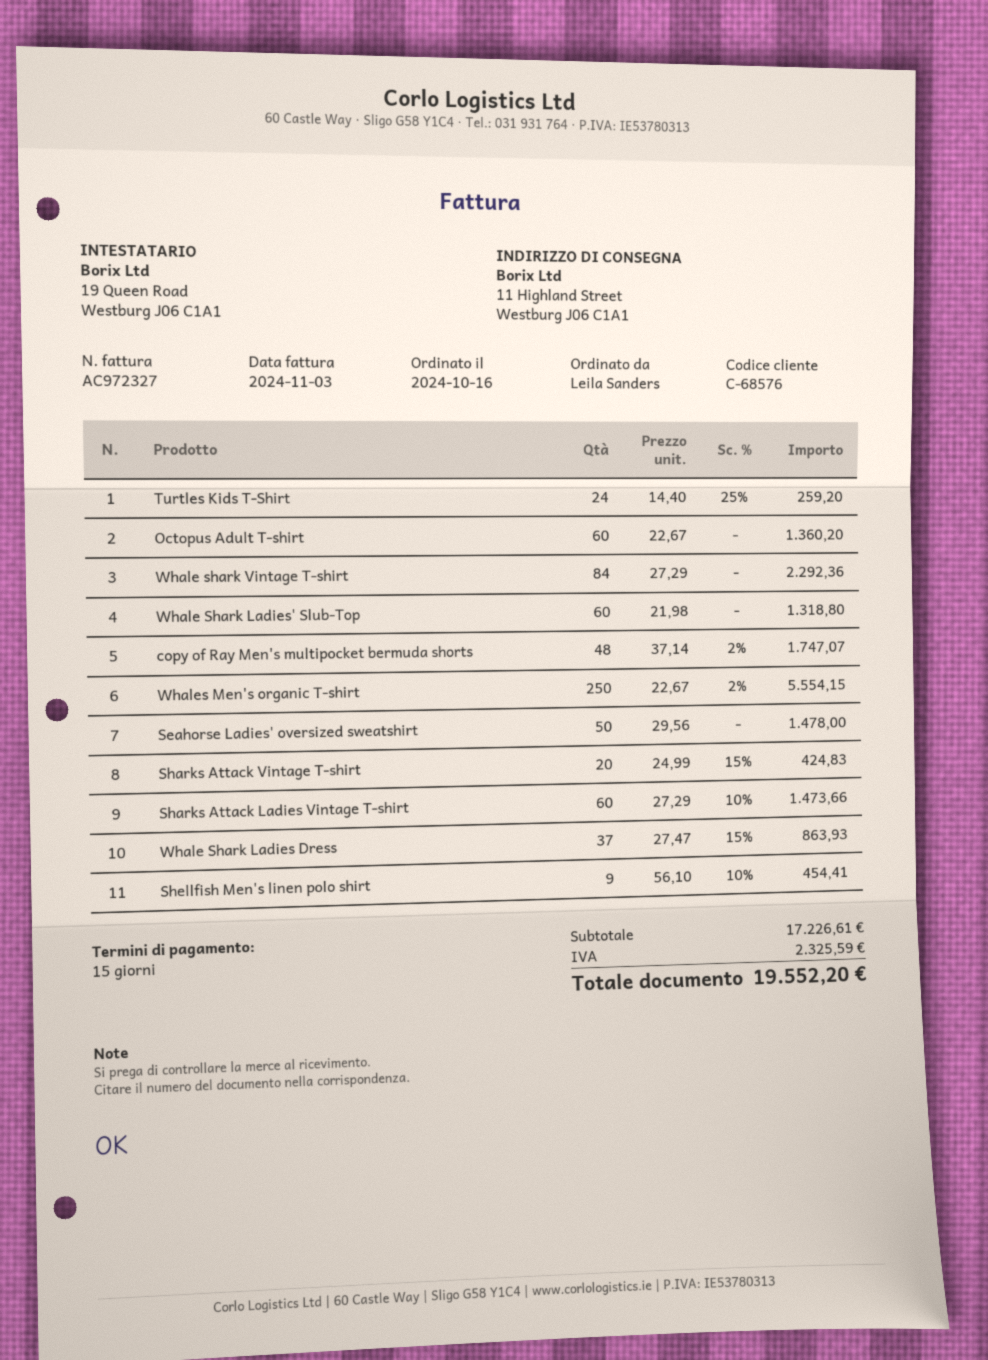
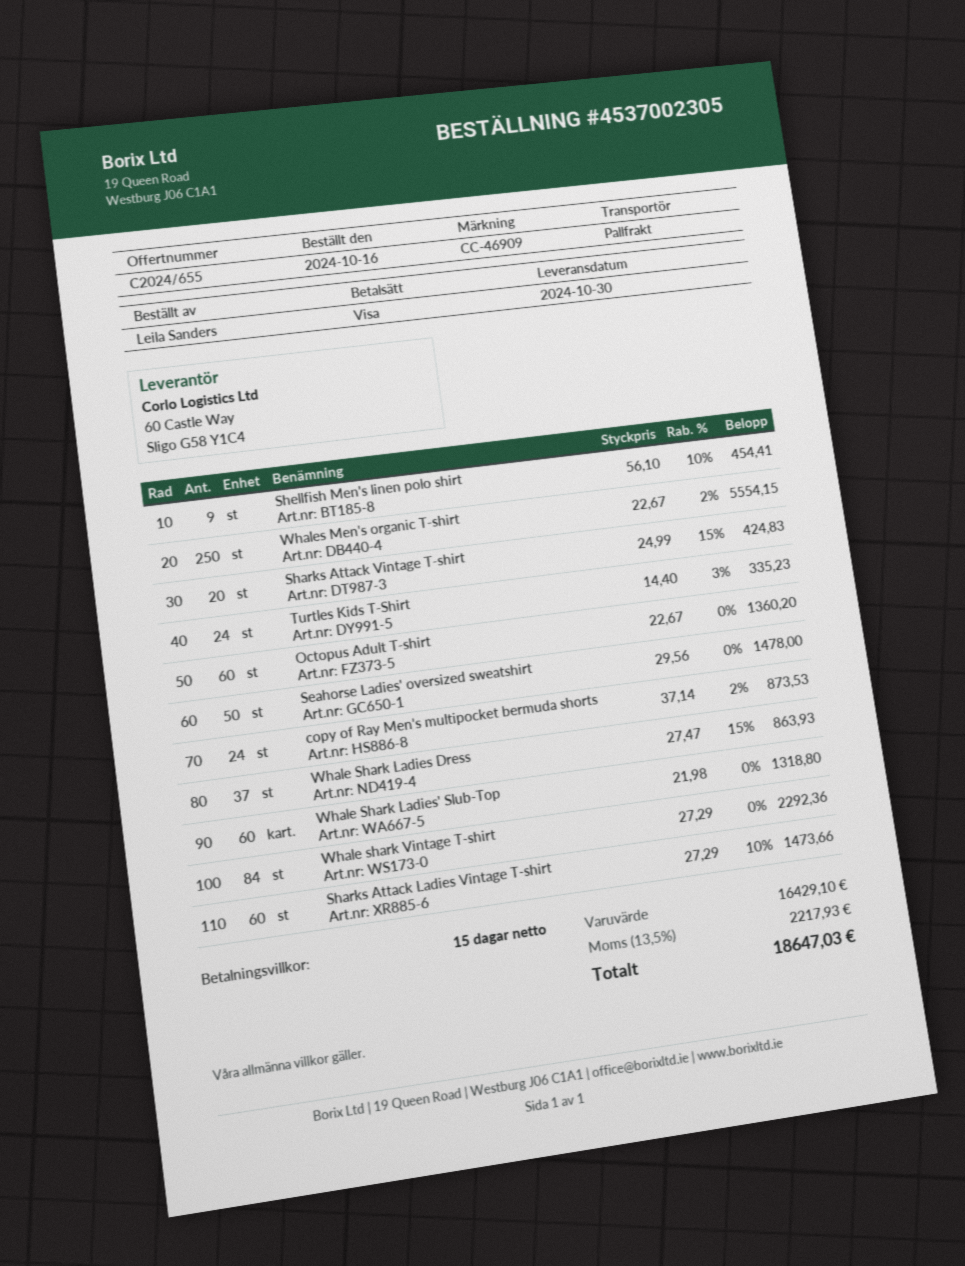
Turtles Kids T-Shirt: 24 x 14.40 - 25% = 259.20 -> 24 x 14.40 - 3% = 335.23
copy of Ray Men's multipocket bermuda shorts: 48 x 37.14 - 2% = 1747.07 -> 24 x 37.14 - 2% = 873.53
subtotal: 17226.61 -> 16429.10
tax: 2325.59 -> 2217.93
total: 19552.20 -> 18647.03

